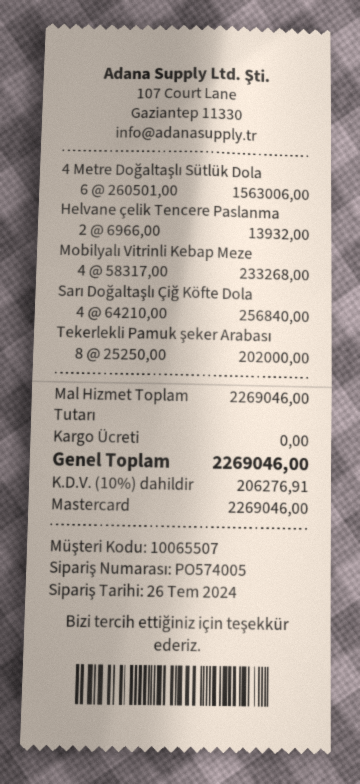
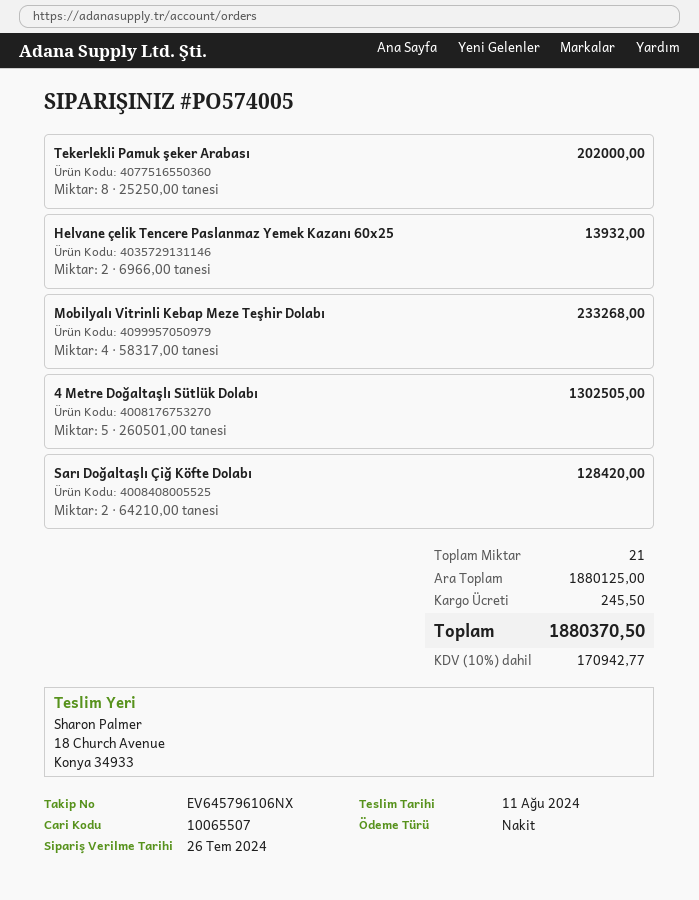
payment method: Mastercard -> cash
4 Metre Doğaltaşlı Sütlük Dola: 6 x 260501.00 = 1563006.00 -> 5 x 260501.00 = 1302505.00
Sarı Doğaltaşlı Çiğ Köfte Dola: 4 x 64210.00 = 256840.00 -> 2 x 64210.00 = 128420.00
subtotal: 2269046.00 -> 1880125.00
shipping: 0.00 -> 245.50
tax: 10% = 206276.91 -> 10% = 170942.77
total: 2269046.00 -> 1880370.50

